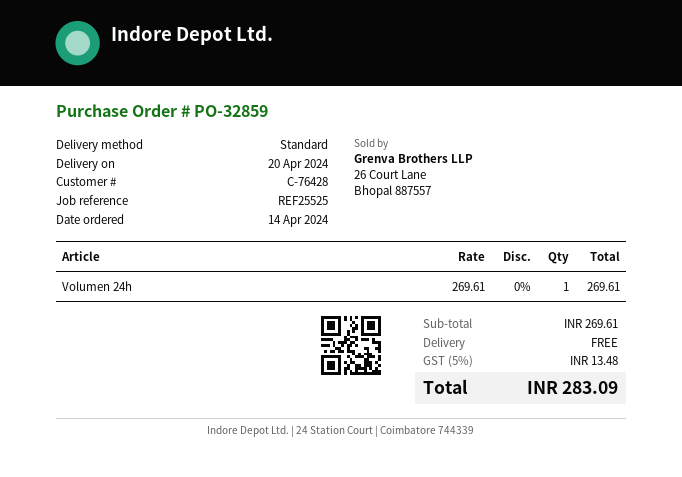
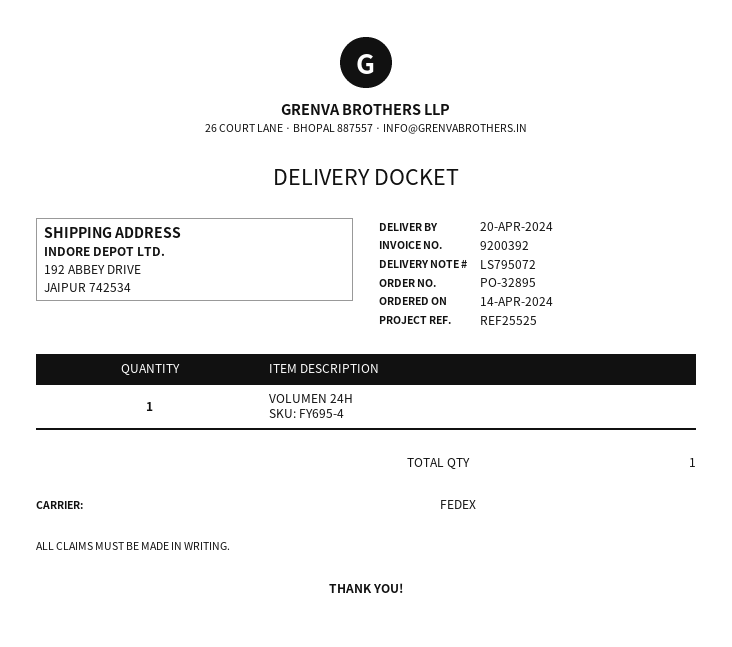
order number: PO-32859 -> PO-32895
shipping method: standard -> FedEx

